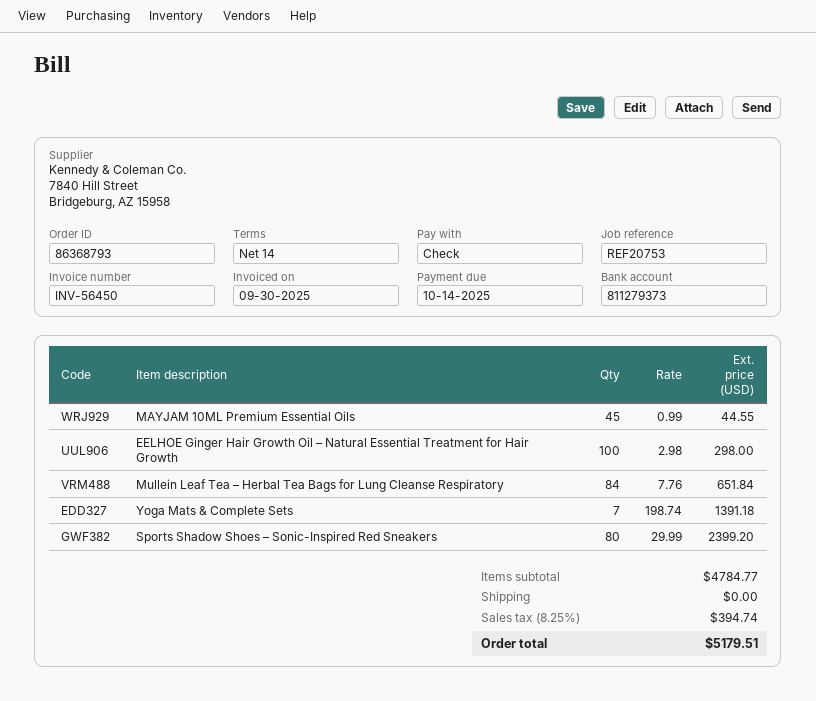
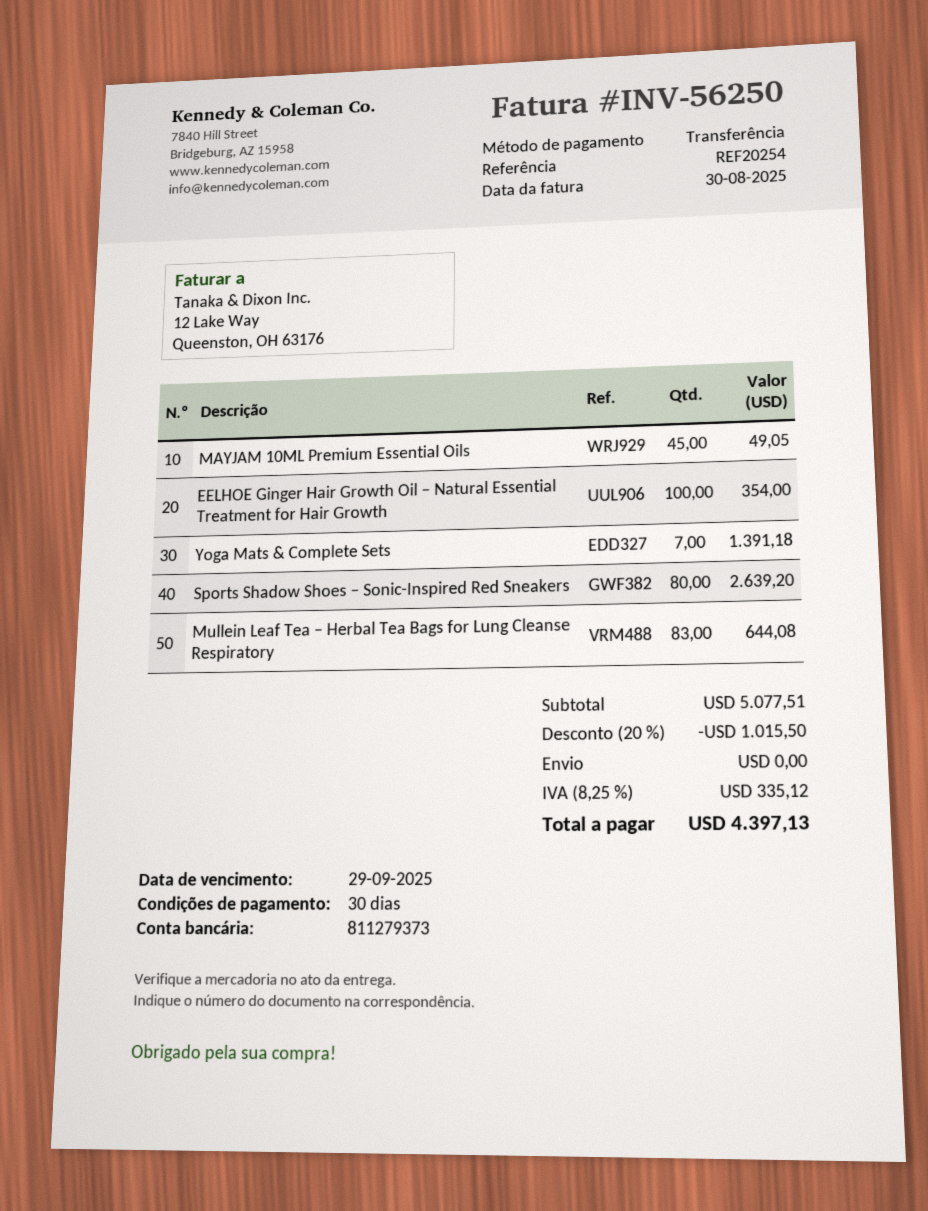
invoice number: INV-56450 -> INV-56250
invoice date: 2025-09-30 -> 2025-08-30
payment terms: 14 days -> 30 days
due date: 2025-10-14 -> 2025-09-29
reference: REF20753 -> REF20254
payment method: cheque -> bank transfer
MAYJAM 10ML Premium Essential Oils: 45 for 44.55 -> 45 for 49.05
EELHOE Ginger Hair Growth Oil – Natural Essential Treatment for Hair Growth: 100 for 298.00 -> 100 for 354.00
Mullein Leaf Tea – Herbal Tea Bags for Lung Cleanse Respiratory: 84 for 651.84 -> 83 for 644.08
Sports Shadow Shoes – Sonic-Inspired Red Sneakers: 80 for 2399.20 -> 80 for 2639.20
subtotal: 4784.77 -> 5077.51
discount: none -> 20% = 1015.50
tax: 8.25% = 394.74 -> 8.25% = 335.12
total: 5179.51 -> 4397.13

